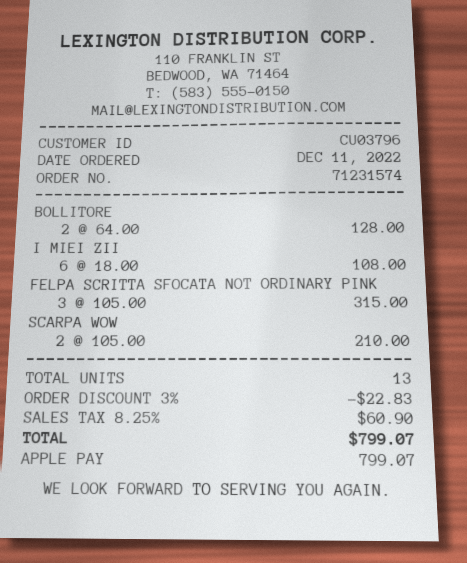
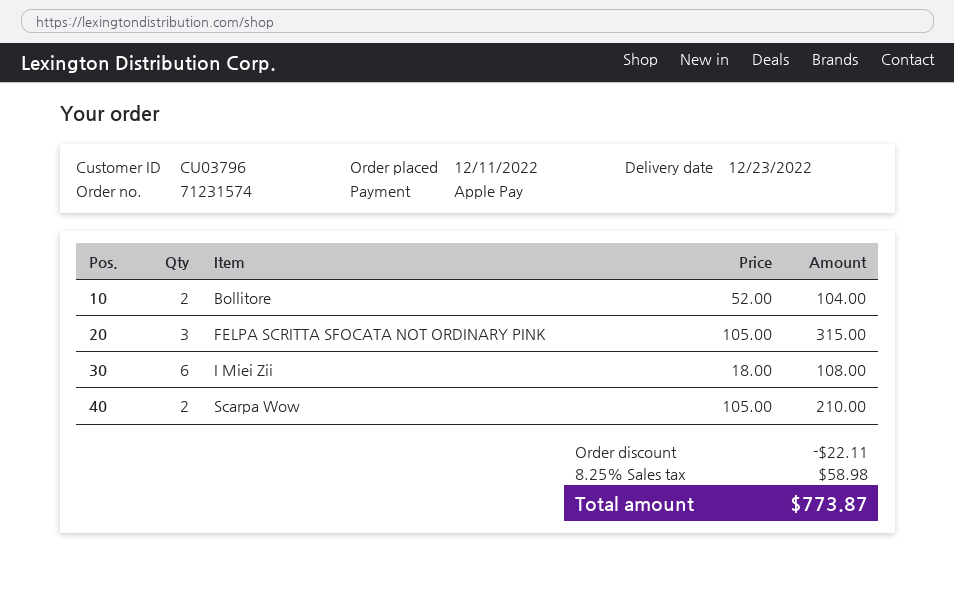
BOLLITORE: 2 x 64.00 = 128.00 -> 2 x 52.00 = 104.00
discount: 22.83 -> 22.11
tax: 8.25% = 60.90 -> 8.25% = 58.98
total: 799.07 -> 773.87

